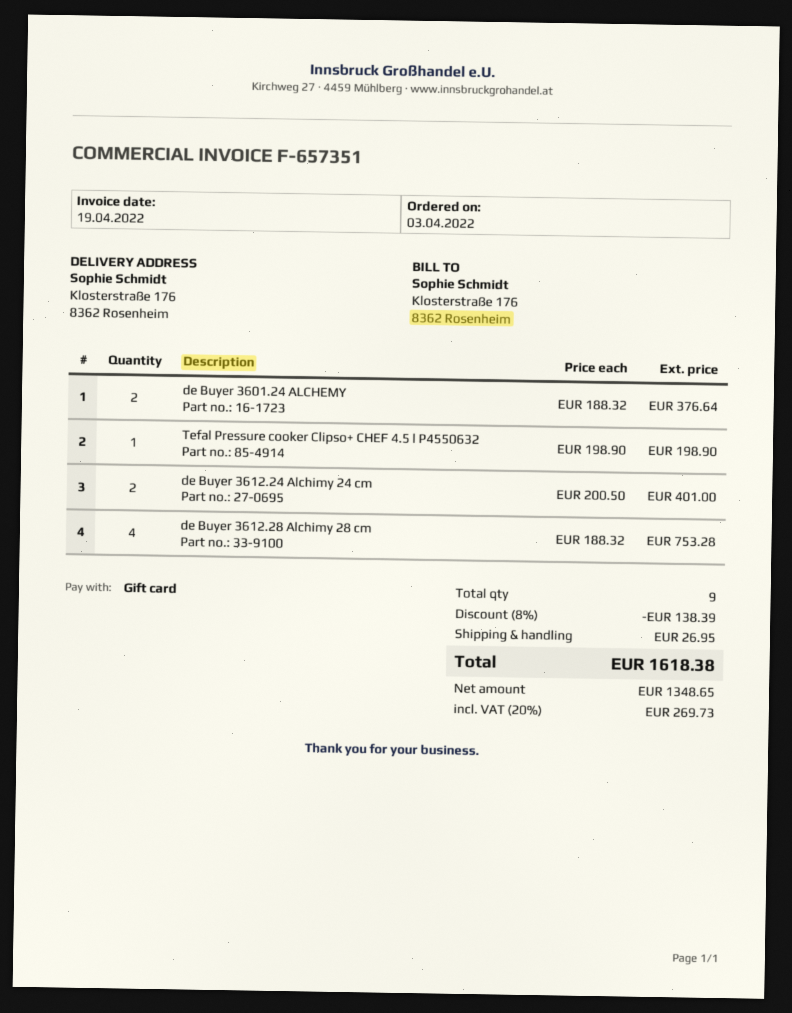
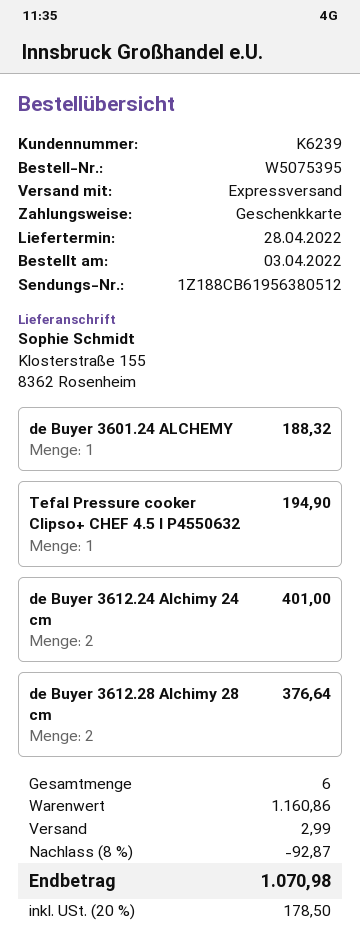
ship to: Klosterstraße 176, 8362 Rosenheim -> Klosterstraße 155, 8362 Rosenheim
de Buyer 3601.24 ALCHEMY: 2 for 376.64 -> 1 for 188.32
Tefal Pressure cooker Clipso+ CHEF 4.5 l P4550632: 1 for 198.90 -> 1 for 194.90
de Buyer 3612.28 Alchimy 28 cm: 4 for 753.28 -> 2 for 376.64
total quantity: 9 -> 6
discount: 8% = 138.39 -> 8% = 92.87
shipping: 26.95 -> 2.99
tax: 20% = 269.73 -> 20% = 178.50
total: 1618.38 -> 1070.98

